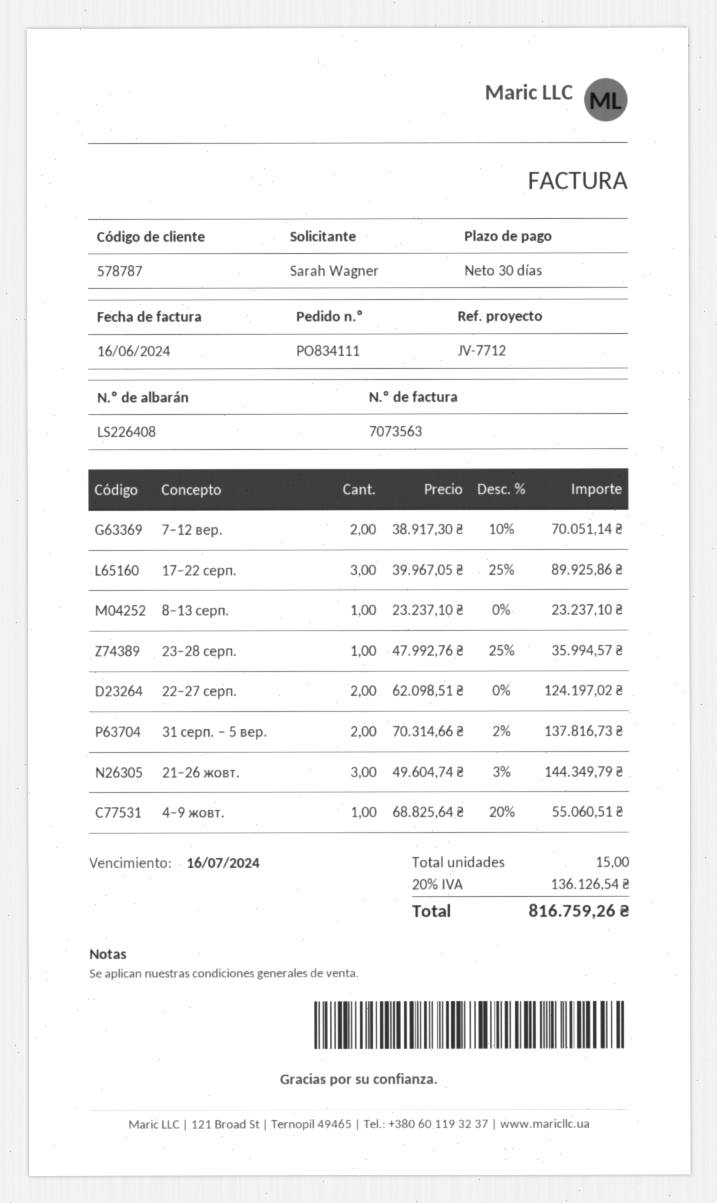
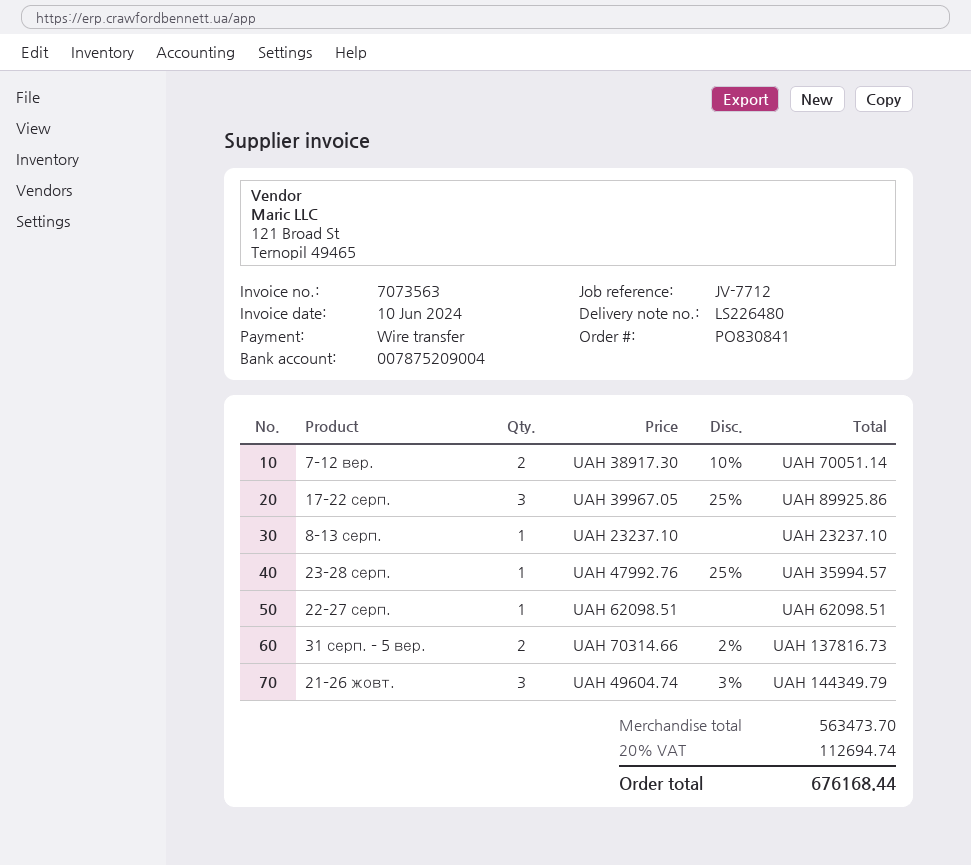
order number: PO834111 -> PO830841
delivery note number: LS226408 -> LS226480
invoice date: 2024-06-16 -> 2024-06-10
22–27 серп.: 2 x 62098.51 = 124197.02 -> 1 x 62098.51 = 62098.51
4–9 жовт.: 1 x 68825.64 - 20% = 55060.51 -> none
tax: 20% = 136126.54 -> 20% = 112694.74
total: 816759.26 -> 676168.44

